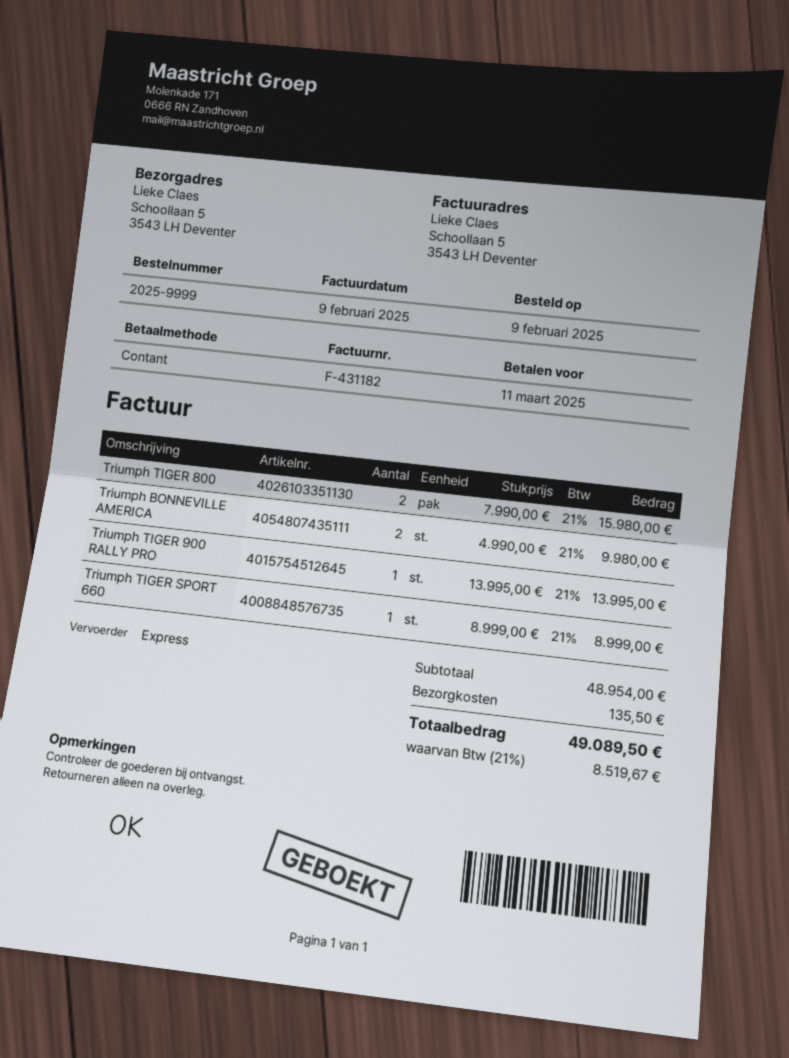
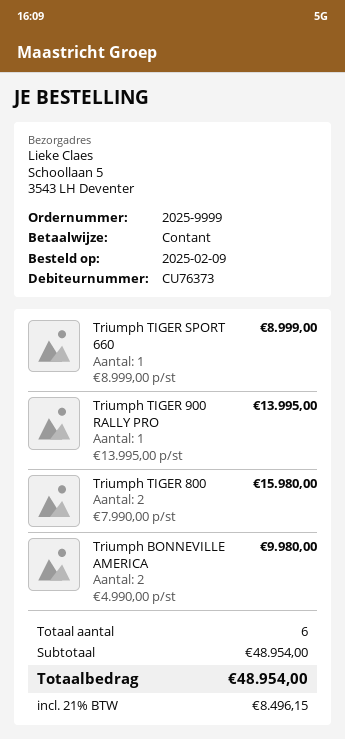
shipping: 135.50 -> none
tax: 21% = 8519.67 -> 21% = 8496.15
total: 49089.50 -> 48954.00

